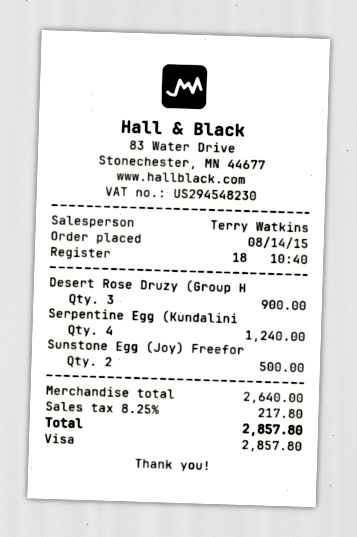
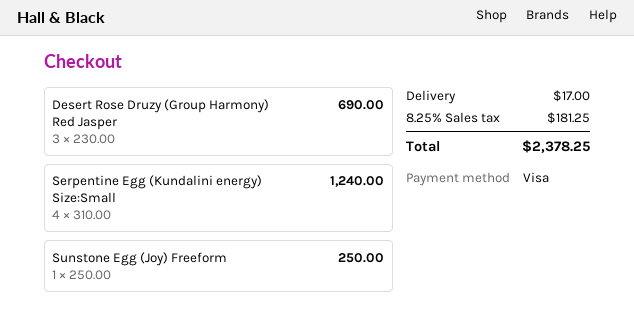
Desert Rose Druzy (Group H: 3 for 900.00 -> 3 for 690.00
Sunstone Egg (Joy) Freefor: 2 for 500.00 -> 1 for 250.00
shipping: none -> 17.00
tax: 8.25% = 217.80 -> 8.25% = 181.25
total: 2857.80 -> 2378.25

